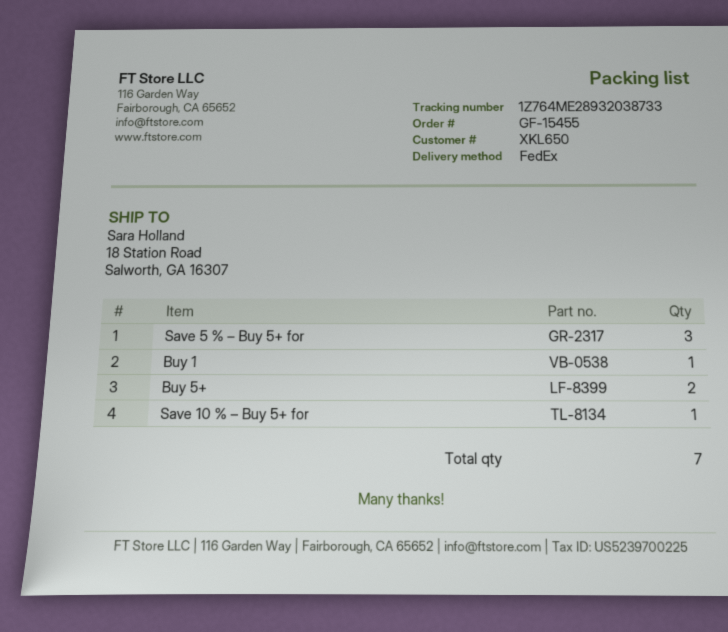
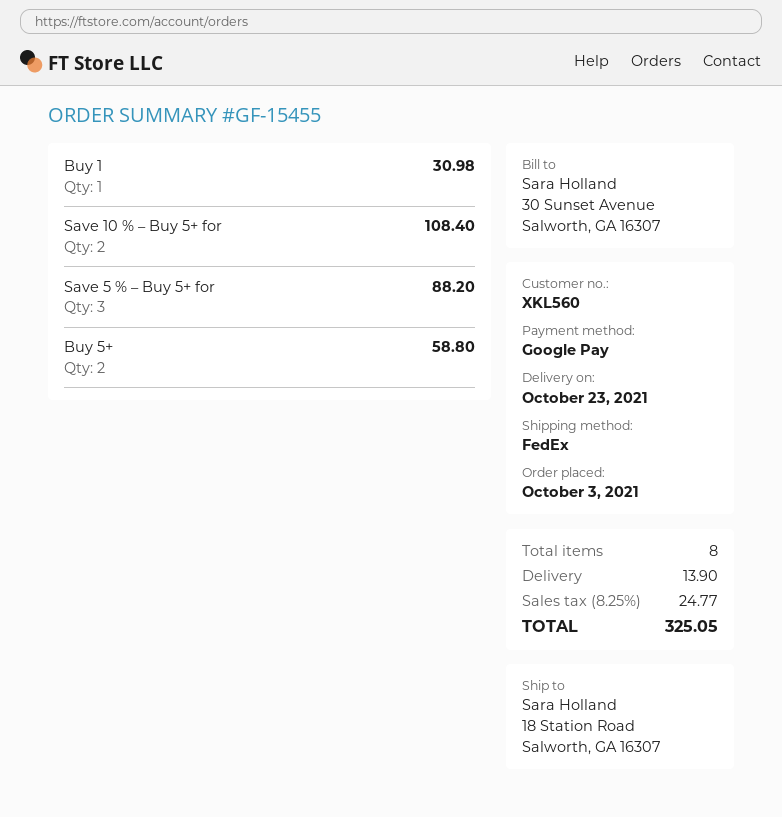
customer number: XKL650 -> XKL560
Save 10 % – Buy 5+ for: 1 -> 2
total quantity: 7 -> 8

